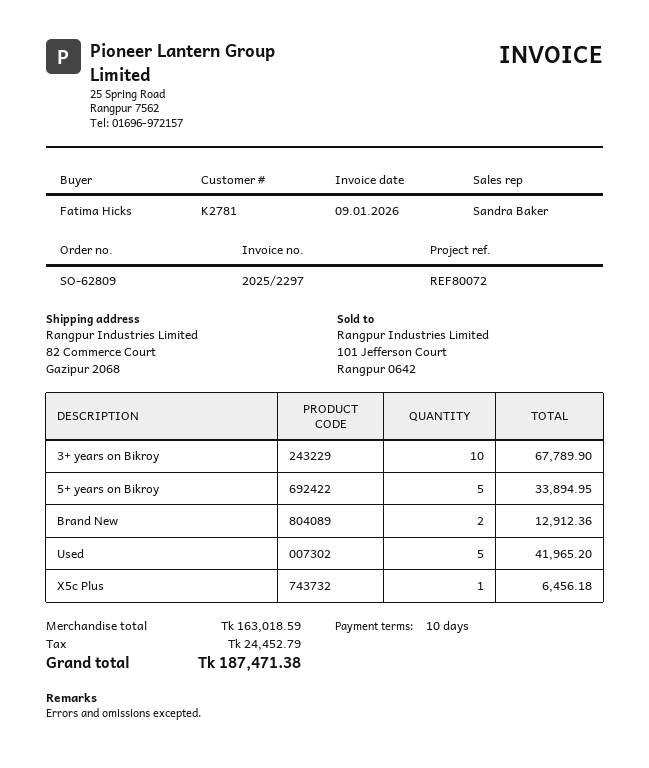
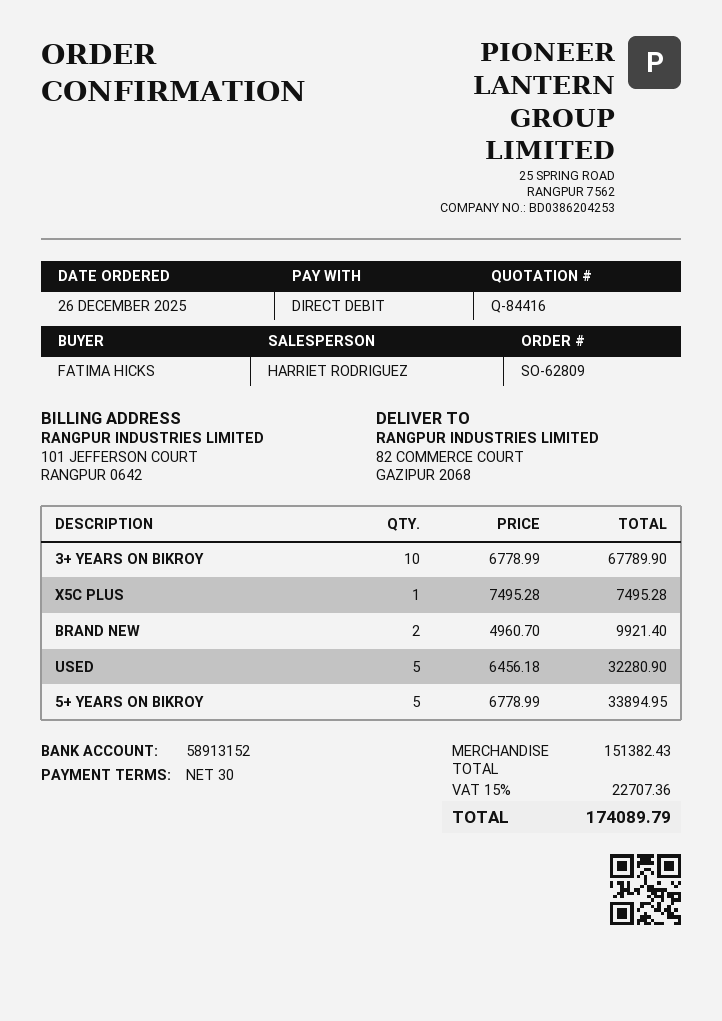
payment terms: 10 days -> 30 days
sales rep: Sandra Baker -> HARRIET RODRIGUEZ
Brand New: 2 for 12912.36 -> 2 for 9921.40
Used: 5 for 41965.20 -> 5 for 32280.90
X5c Plus: 1 for 6456.18 -> 1 for 7495.28
subtotal: 163018.59 -> 151382.43
tax: 24452.79 -> 22707.36
total: 187471.38 -> 174089.79

